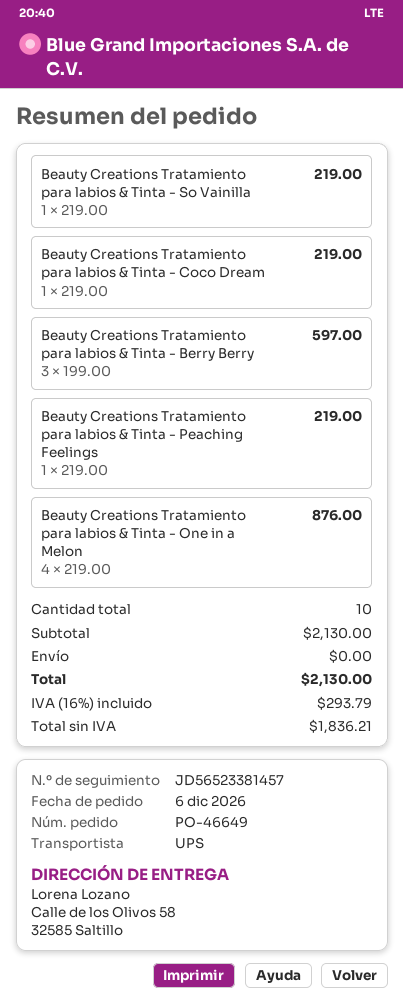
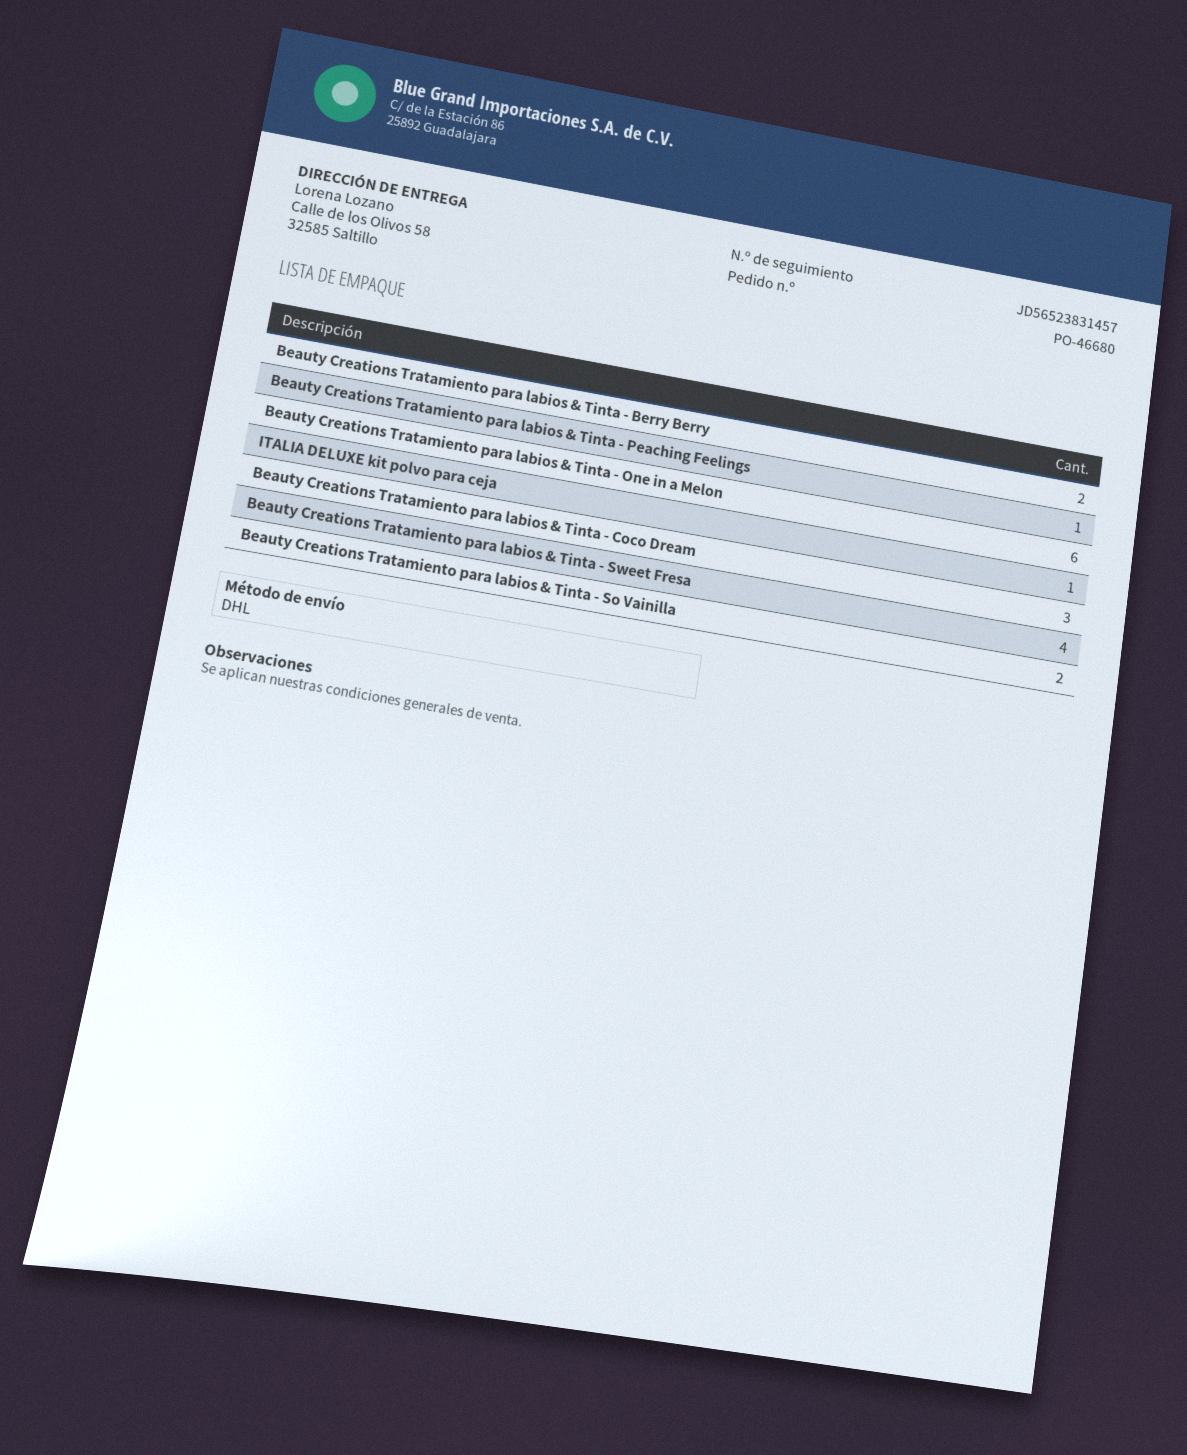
order number: PO-46649 -> PO-46680
shipping method: UPS -> DHL
tracking number: JD56523381457 -> JD56523831457
Beauty Creations Tratamiento para labios & Tinta - So Vainilla: 1 -> 2
Beauty Creations Tratamiento para labios & Tinta - Coco Dream: 1 -> 3
Beauty Creations Tratamiento para labios & Tinta - Berry Berry: 3 -> 2
Beauty Creations Tratamiento para labios & Tinta - One in a Melon: 4 -> 6
ITALIA DELUXE kit polvo para ceja: none -> 1
Beauty Creations Tratamiento para labios & Tinta - Sweet Fresa: none -> 4

